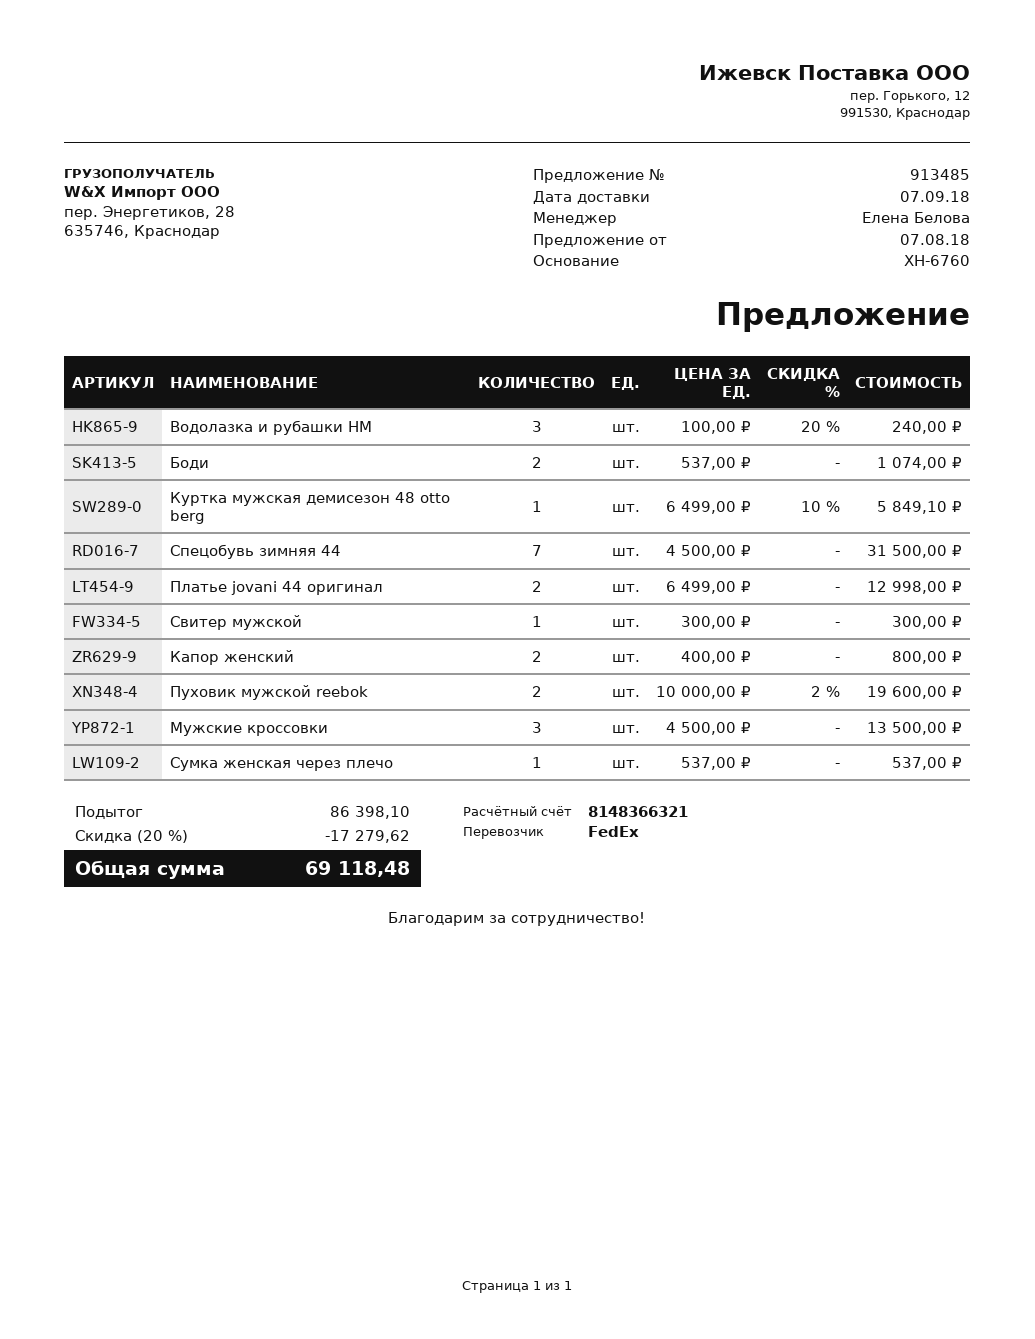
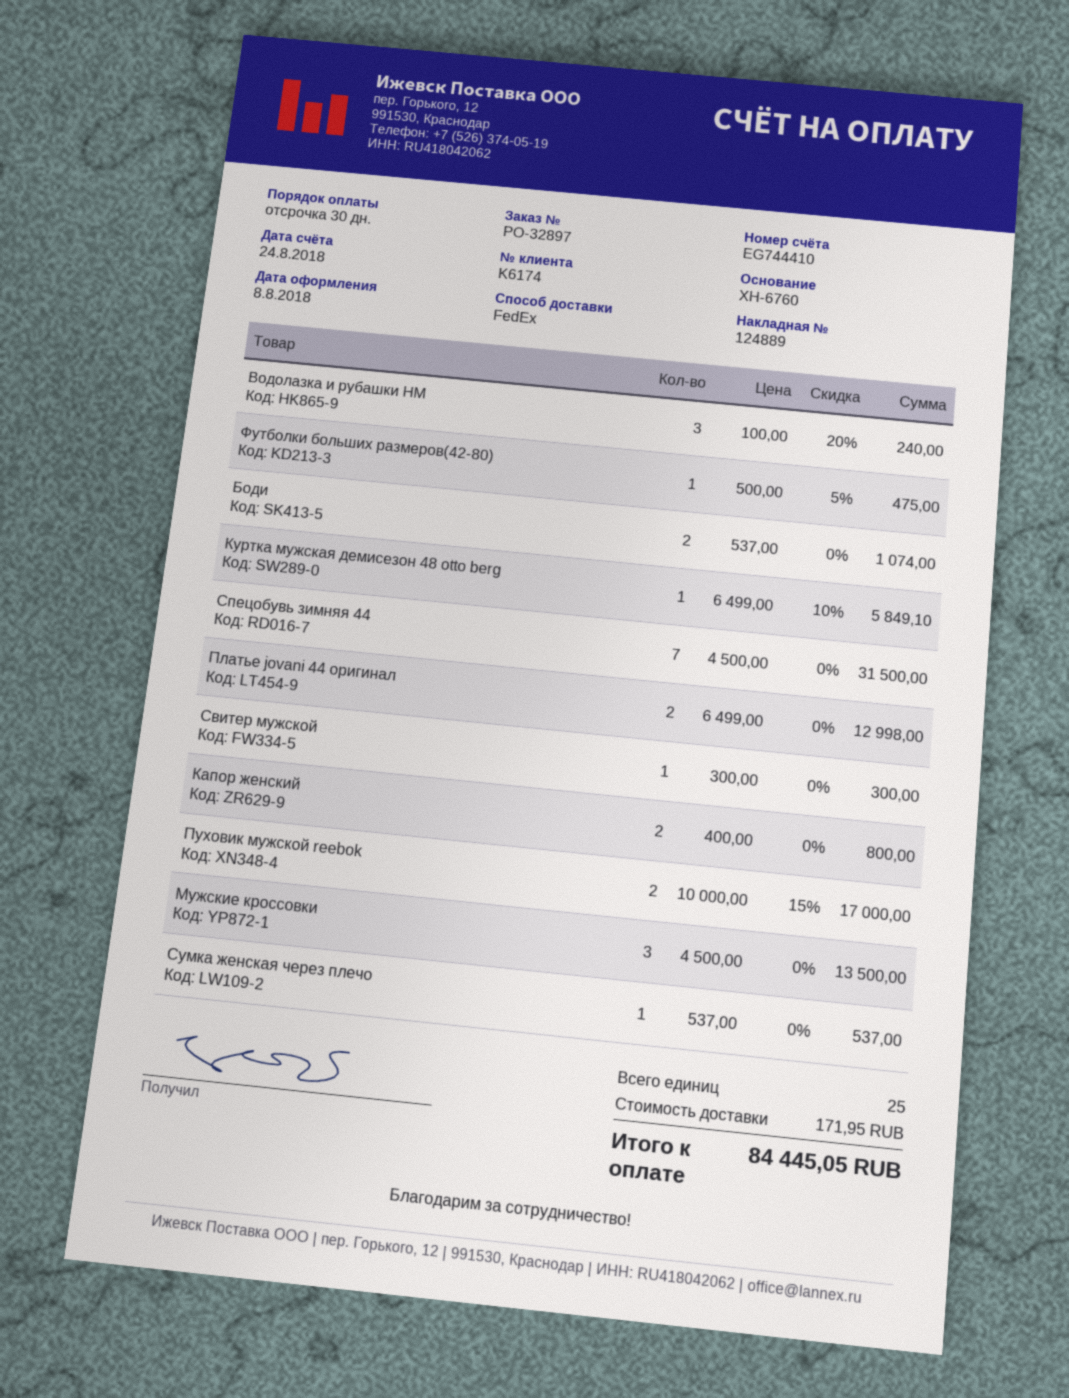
Пуховик мужской reebok: 2 x 10000.00 - 2% = 19600.00 -> 2 x 10000.00 - 15% = 17000.00
Футболки больших размеров(42-80): none -> 1 x 500.00 - 5% = 475.00
discount: 20% = 17279.62 -> none
shipping: none -> 171.95
total: 69118.48 -> 84445.05

